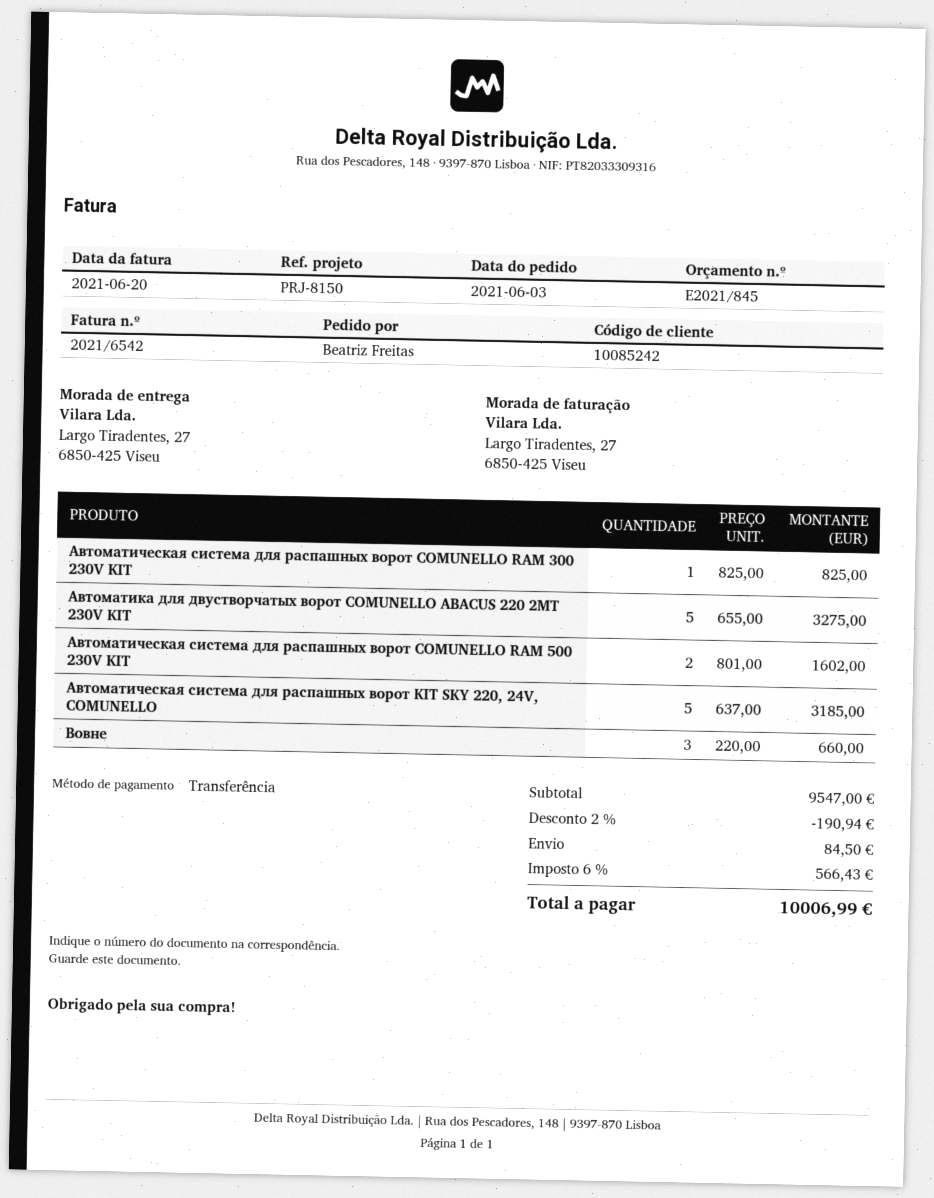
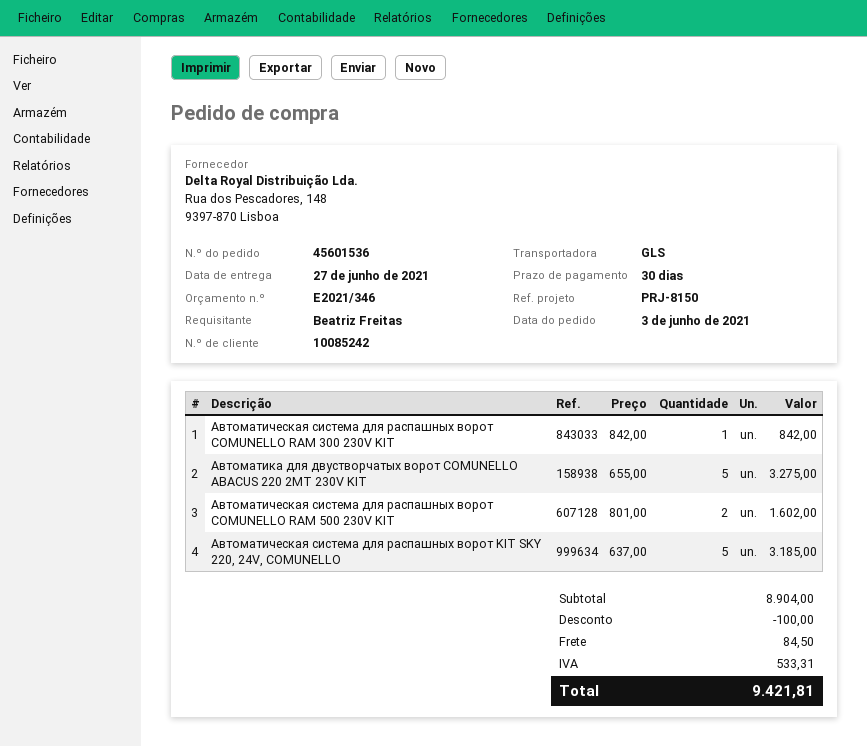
quote number: E2021/845 -> E2021/346
Автоматическая система для распашных ворот COMUNELLO RAM 300 230V KIT: 1 x 825.00 = 825.00 -> 1 x 842.00 = 842.00
Вовне: 3 x 220.00 = 660.00 -> none
subtotal: 9547.00 -> 8904.00
discount: 190.94 -> 100.00
tax: 566.43 -> 533.31
total: 10006.99 -> 9421.81

